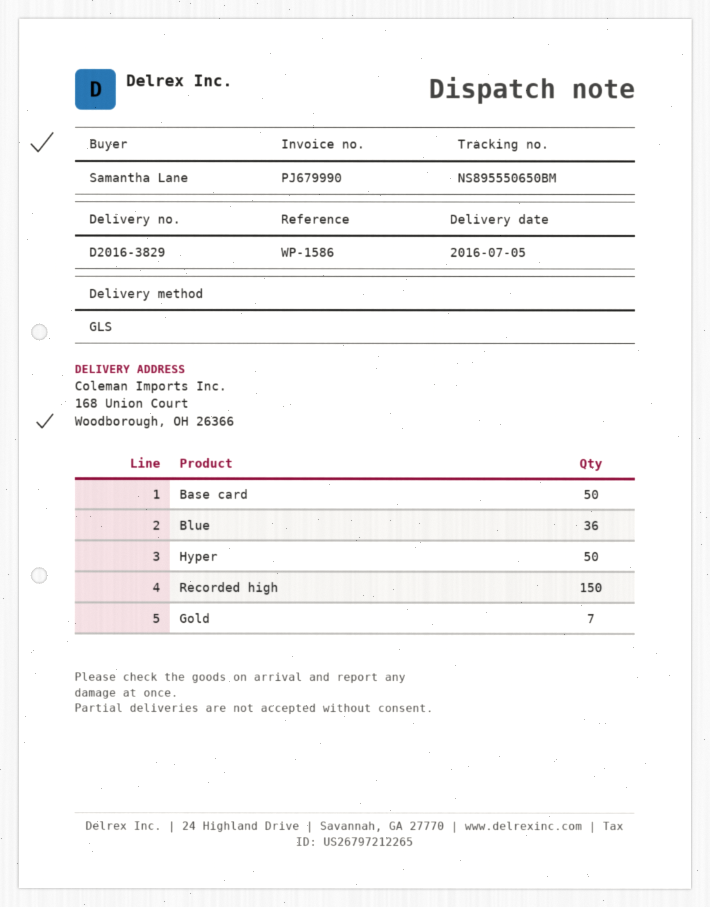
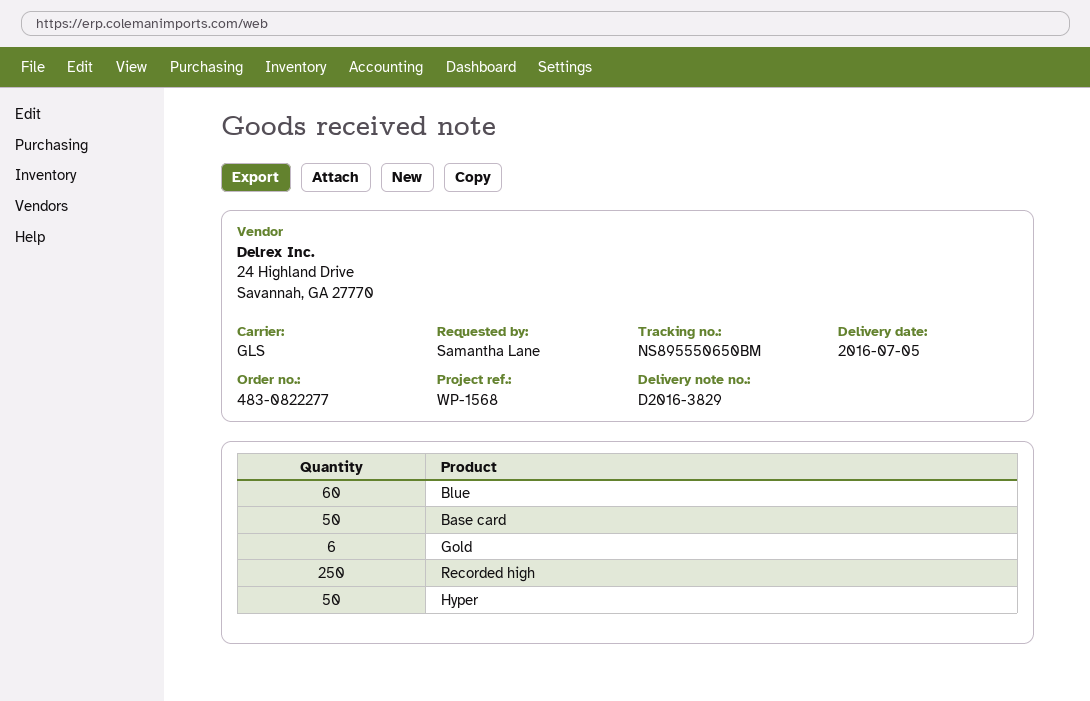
reference: WP-1586 -> WP-1568
Blue: 36 -> 60
Recorded high: 150 -> 250
Gold: 7 -> 6

